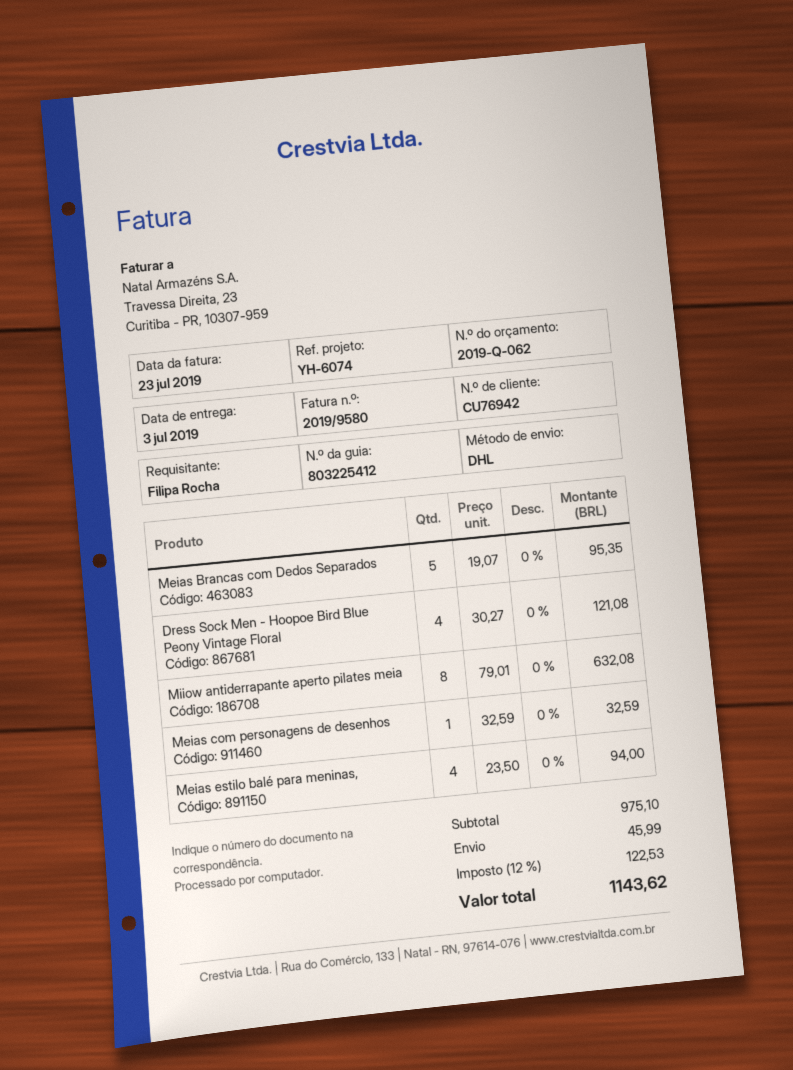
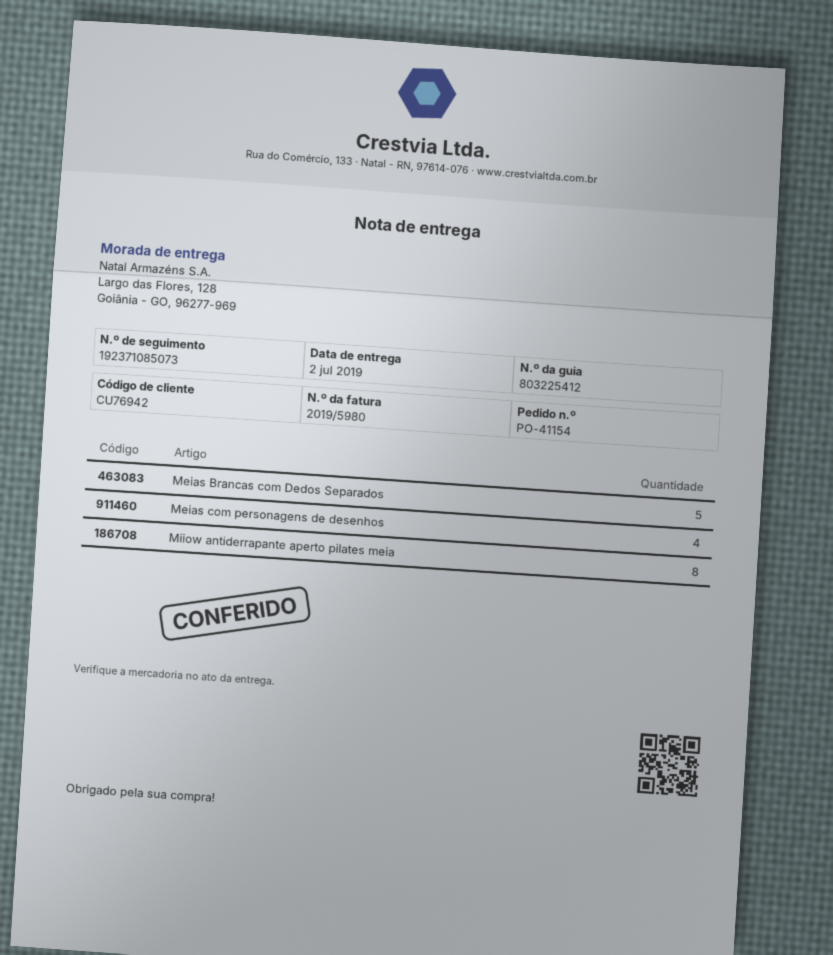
delivery date: 2019-07-03 -> 2019-07-02
invoice number: 2019/9580 -> 2019/5980
Dress Sock Men - Hoopoe Bird Blue Peony Vintage Floral: 4 -> none
Meias com personagens de desenhos: 1 -> 4
Meias estilo balé para meninas,: 4 -> none

